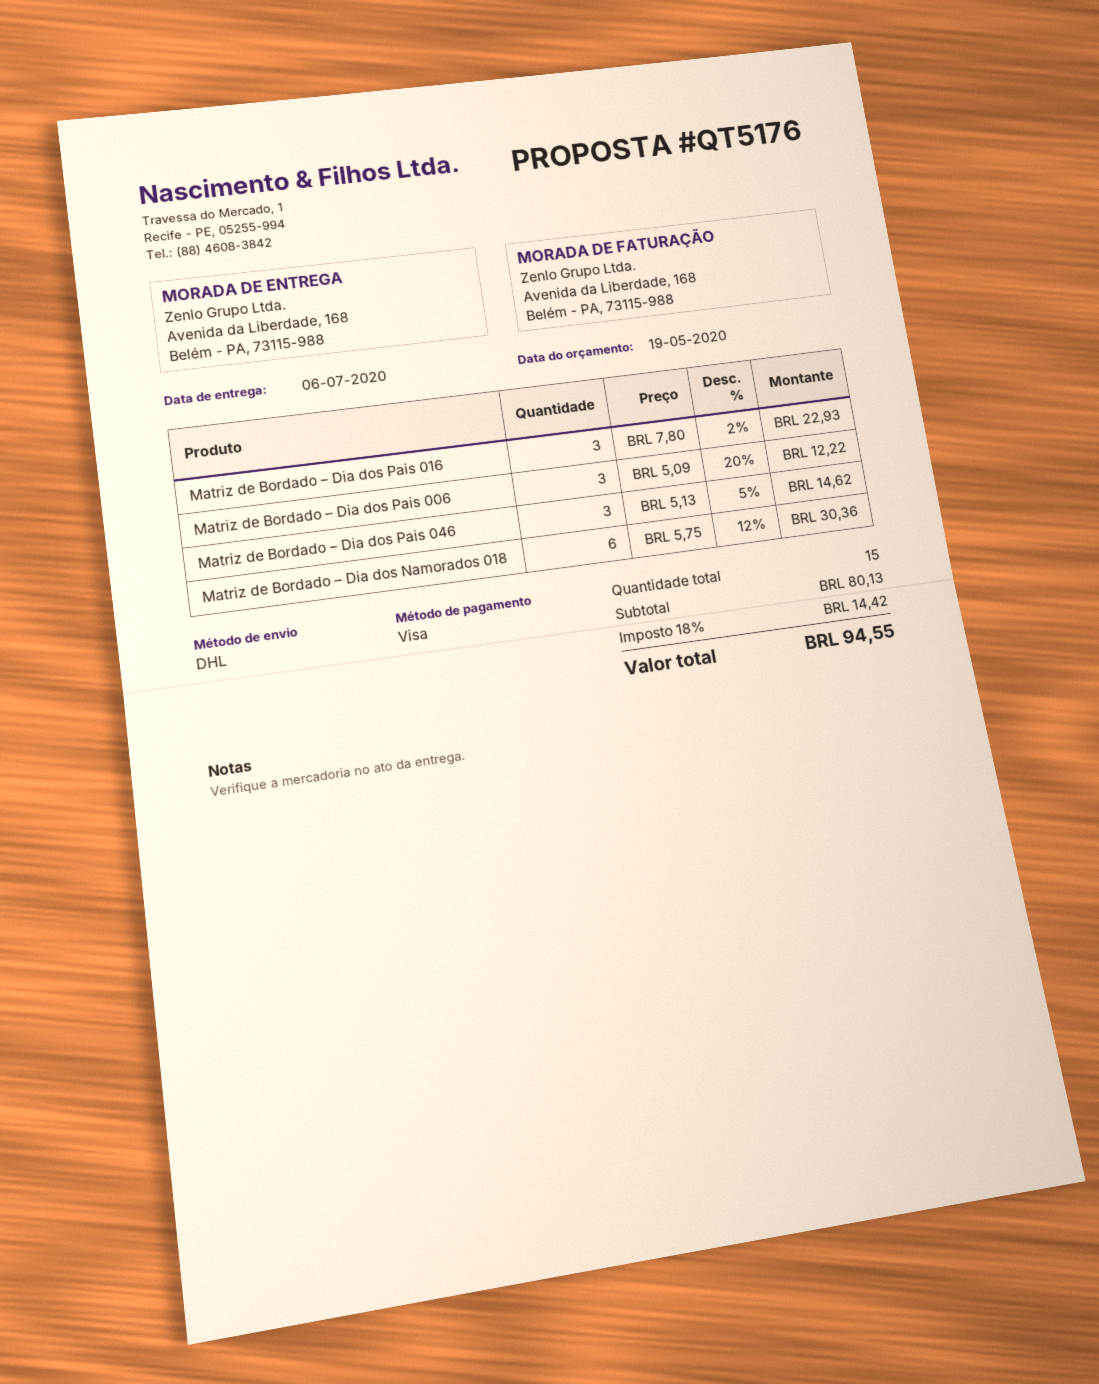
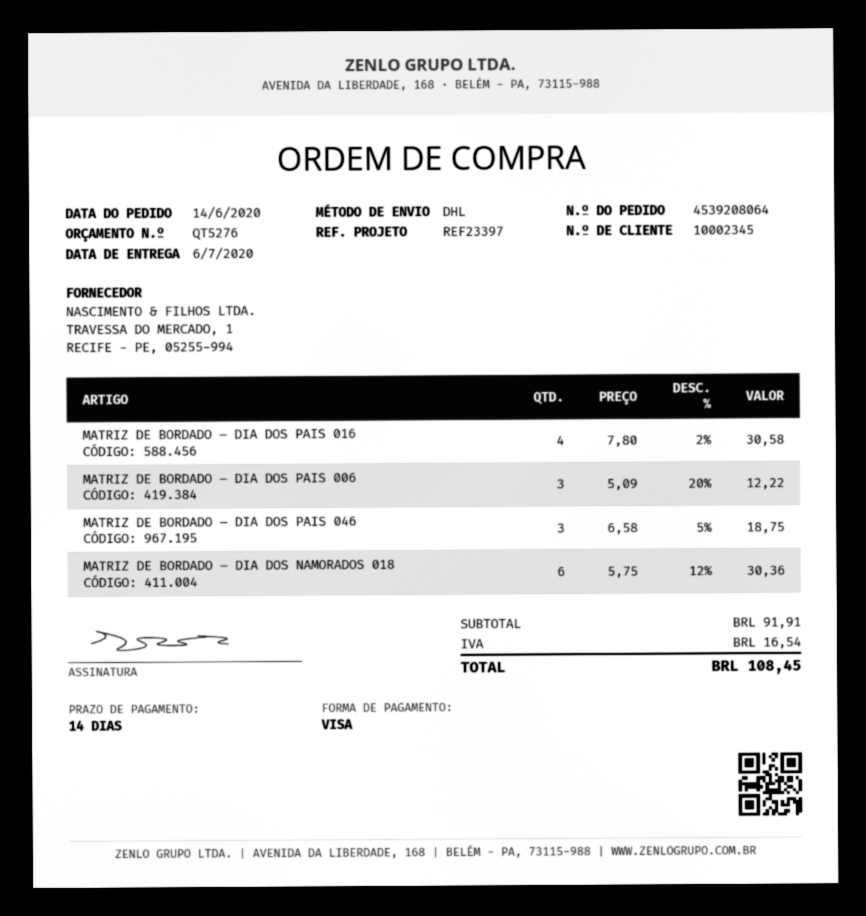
quote number: QT5176 -> QT5276
Matriz de Bordado – Dia dos Pais 016: 3 x 7.80 - 2% = 22.93 -> 4 x 7.80 - 2% = 30.58
Matriz de Bordado – Dia dos Pais 046: 3 x 5.13 - 5% = 14.62 -> 3 x 6.58 - 5% = 18.75
subtotal: 80.13 -> 91.91
tax: 14.42 -> 16.54
total: 94.55 -> 108.45

